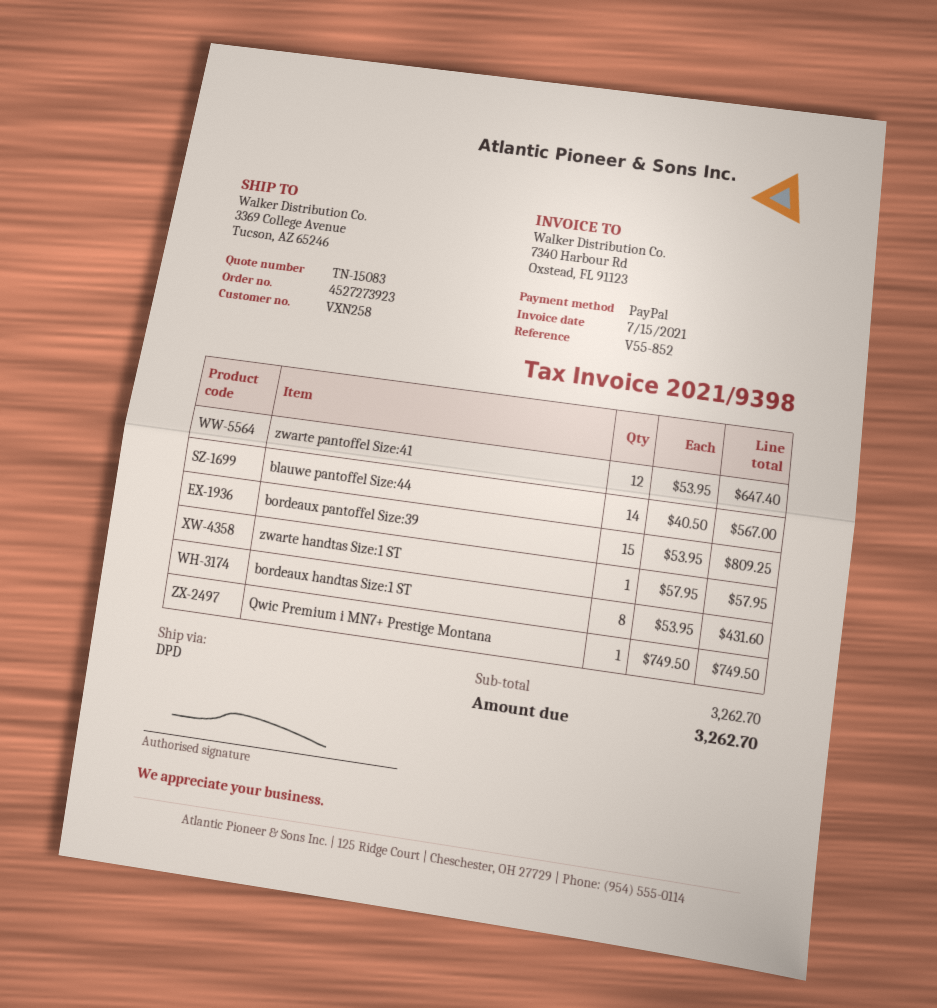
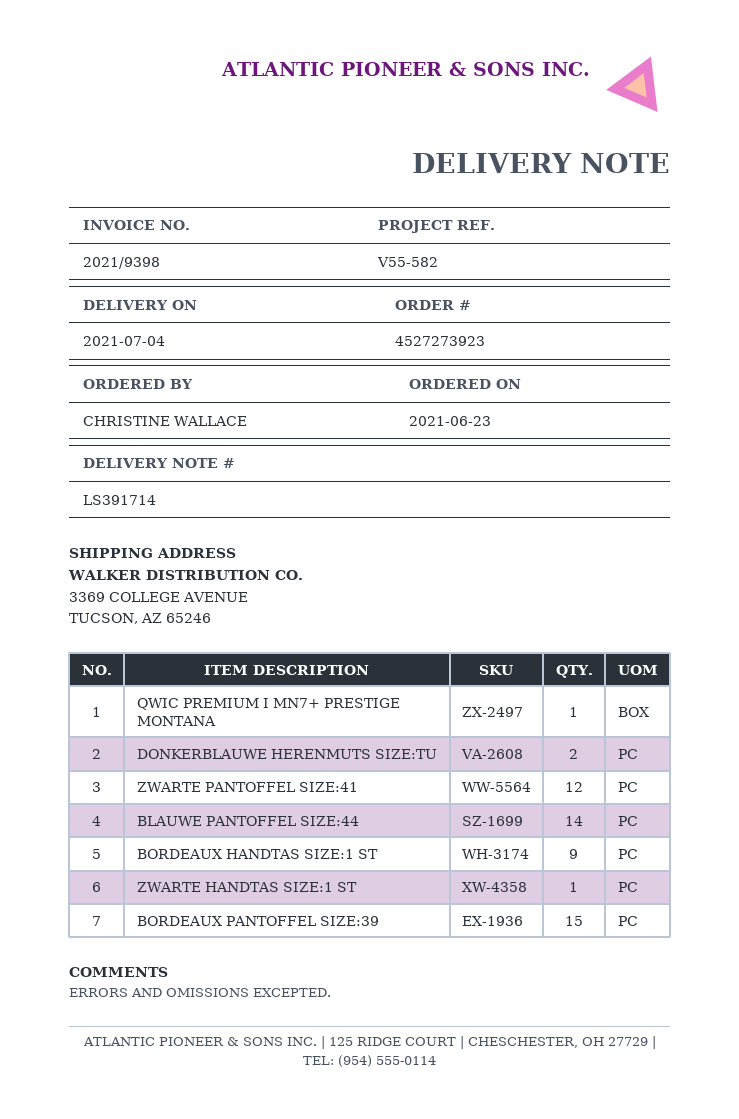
reference: V55-852 -> V55-582
bordeaux handtas Size:1 ST: 8 -> 9
DONKERBLAUWE HERENMUTS SIZE:TU: none -> 2

